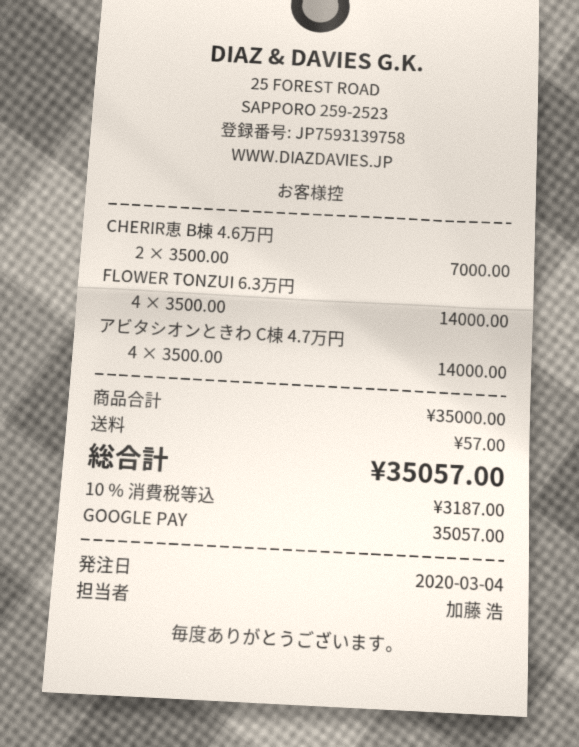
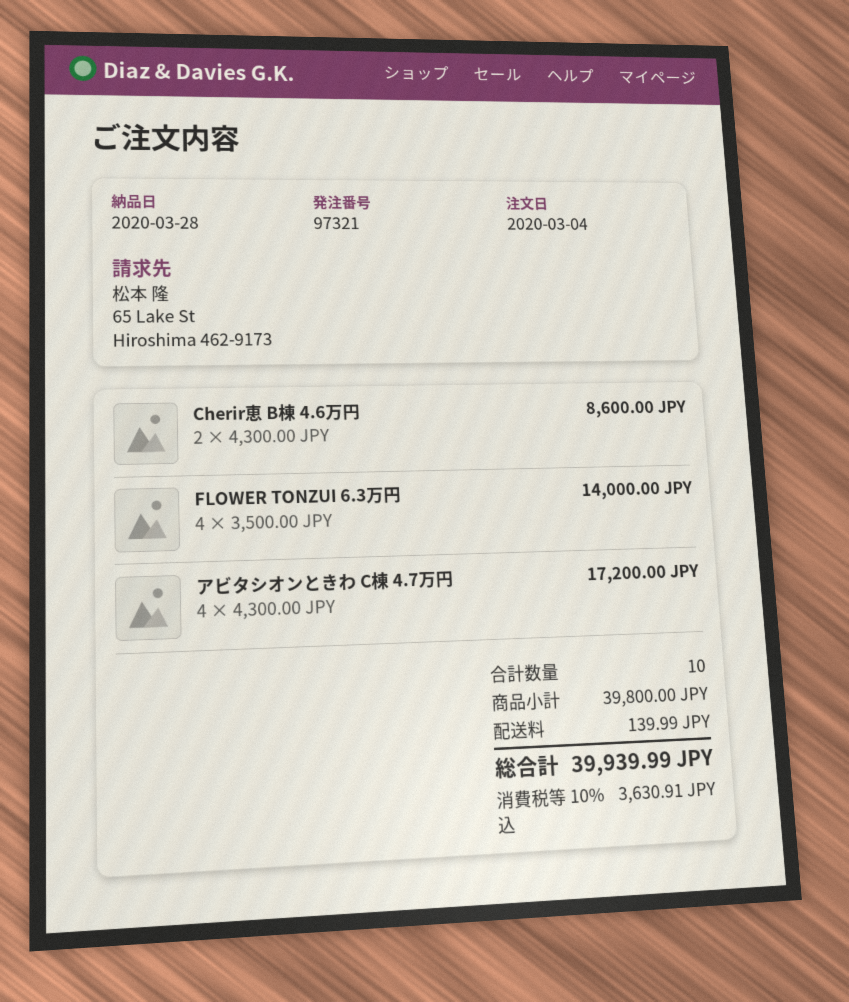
CHERIR恵 B棟 4.6万円: 2 x 3500.00 = 7000.00 -> 2 x 4300.00 = 8600.00
アビタシオンときわ C棟 4.7万円: 4 x 3500.00 = 14000.00 -> 4 x 4300.00 = 17200.00
subtotal: 35000.00 -> 39800.00
shipping: 57.00 -> 139.99
tax: 10% = 3187.00 -> 10% = 3630.91
total: 35057.00 -> 39939.99

